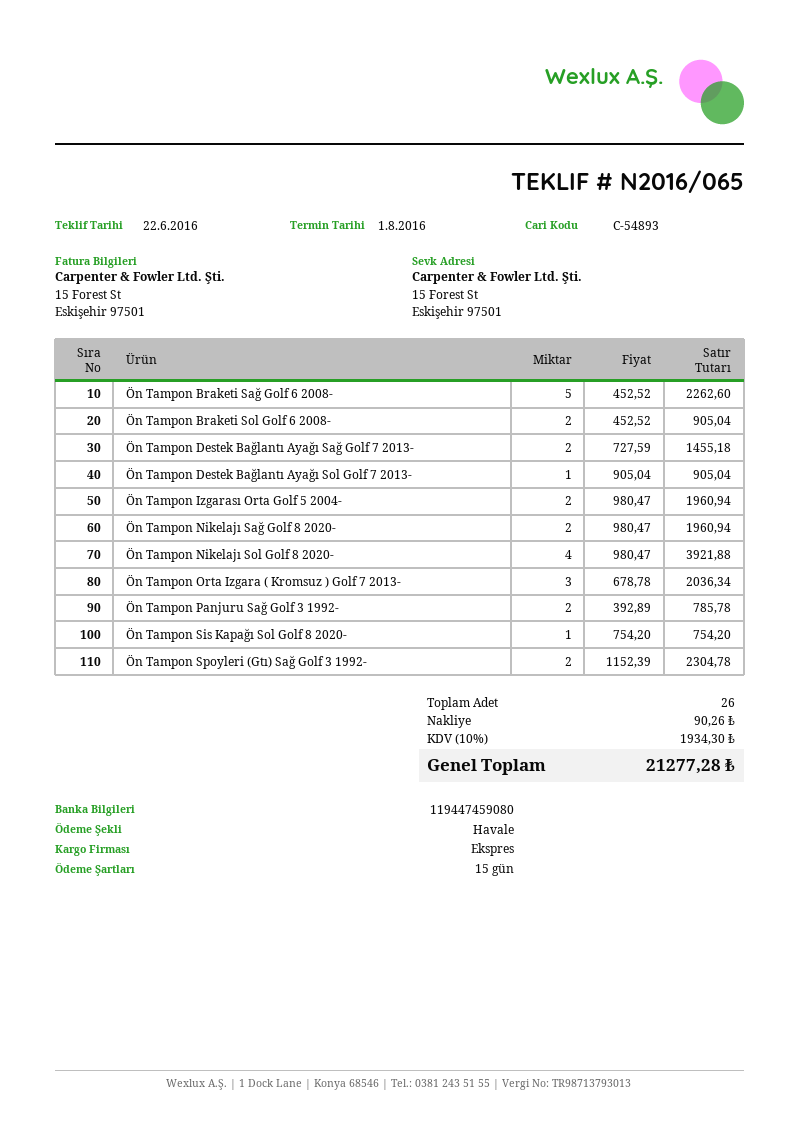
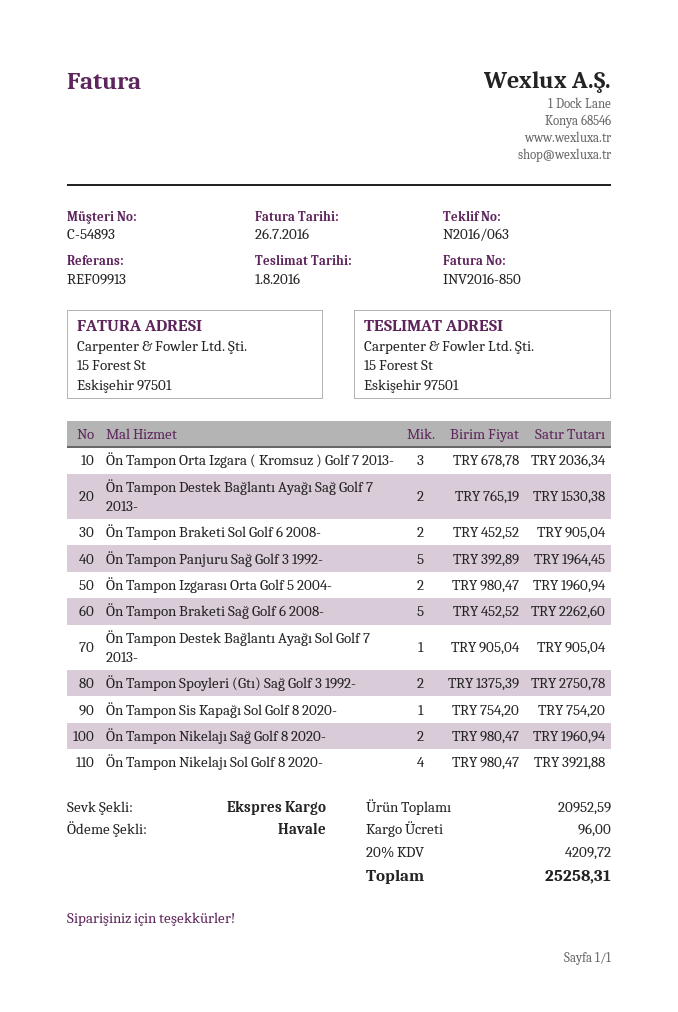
quote number: N2016/065 -> N2016/063
Ön Tampon Destek Bağlantı Ayağı Sağ Golf 7 2013-: 2 x 727.59 = 1455.18 -> 2 x 765.19 = 1530.38
Ön Tampon Panjuru Sağ Golf 3 1992-: 2 x 392.89 = 785.78 -> 5 x 392.89 = 1964.45
Ön Tampon Spoyleri (Gtı) Sağ Golf 3 1992-: 2 x 1152.39 = 2304.78 -> 2 x 1375.39 = 2750.78
shipping: 90.26 -> 96.00
tax: 10% = 1934.30 -> 20% = 4209.72
total: 21277.28 -> 25258.31

